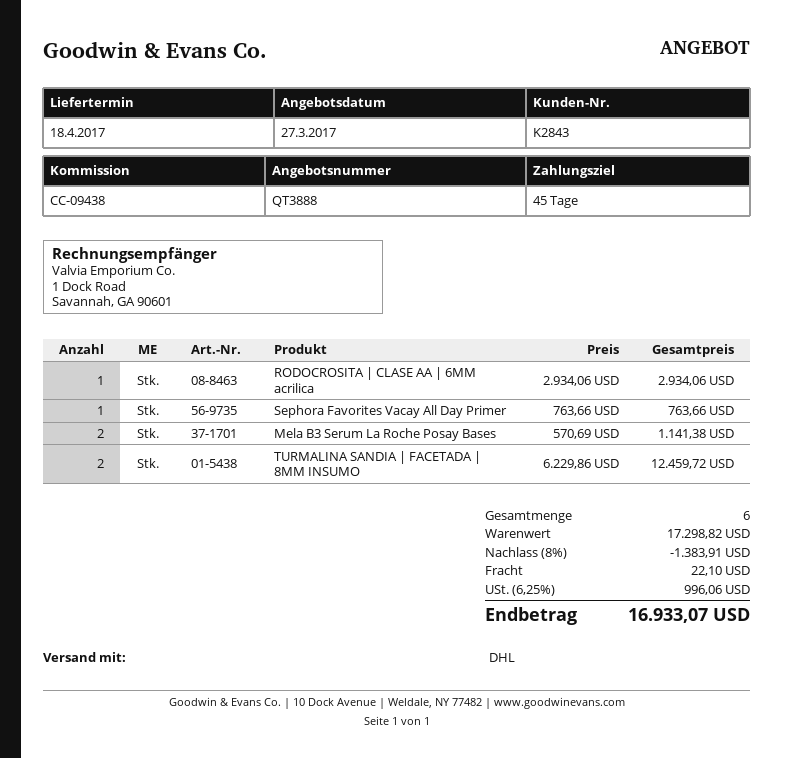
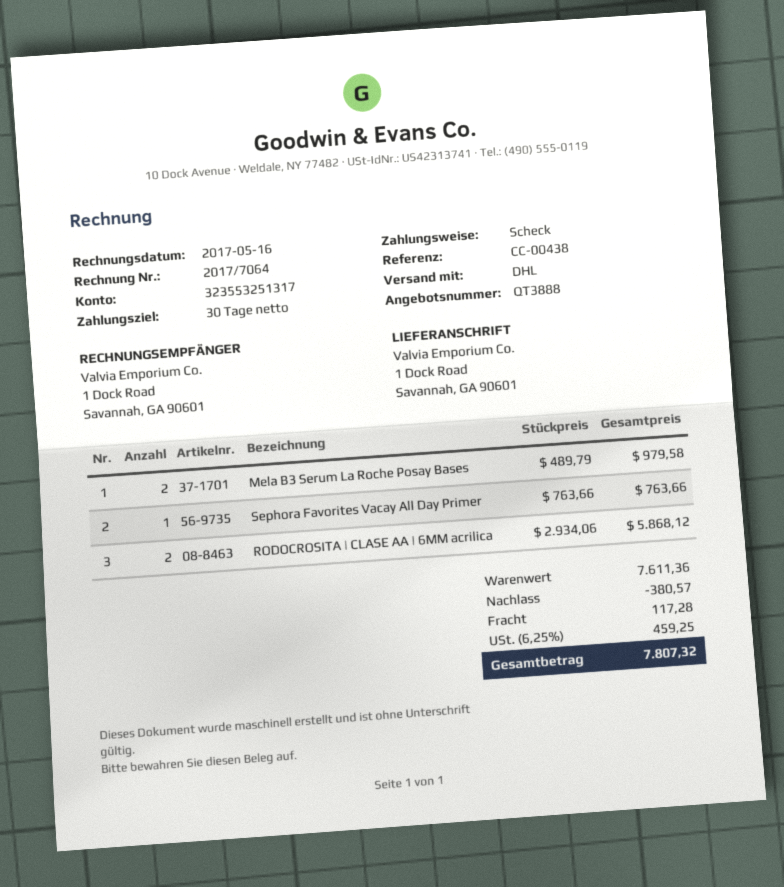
payment terms: 45 days -> 30 days
reference: CC-09438 -> CC-00438
RODOCROSITA | CLASE AA | 6MM acrilica: 1 x 2934.06 = 2934.06 -> 2 x 2934.06 = 5868.12
Mela B3 Serum La Roche Posay Bases: 2 x 570.69 = 1141.38 -> 2 x 489.79 = 979.58
TURMALINA SANDIA | FACETADA | 8MM INSUMO: 2 x 6229.86 = 12459.72 -> none
subtotal: 17298.82 -> 7611.36
discount: 1383.91 -> 380.57
shipping: 22.10 -> 117.28
tax: 6.25% = 996.06 -> 6.25% = 459.25
total: 16933.07 -> 7807.32

